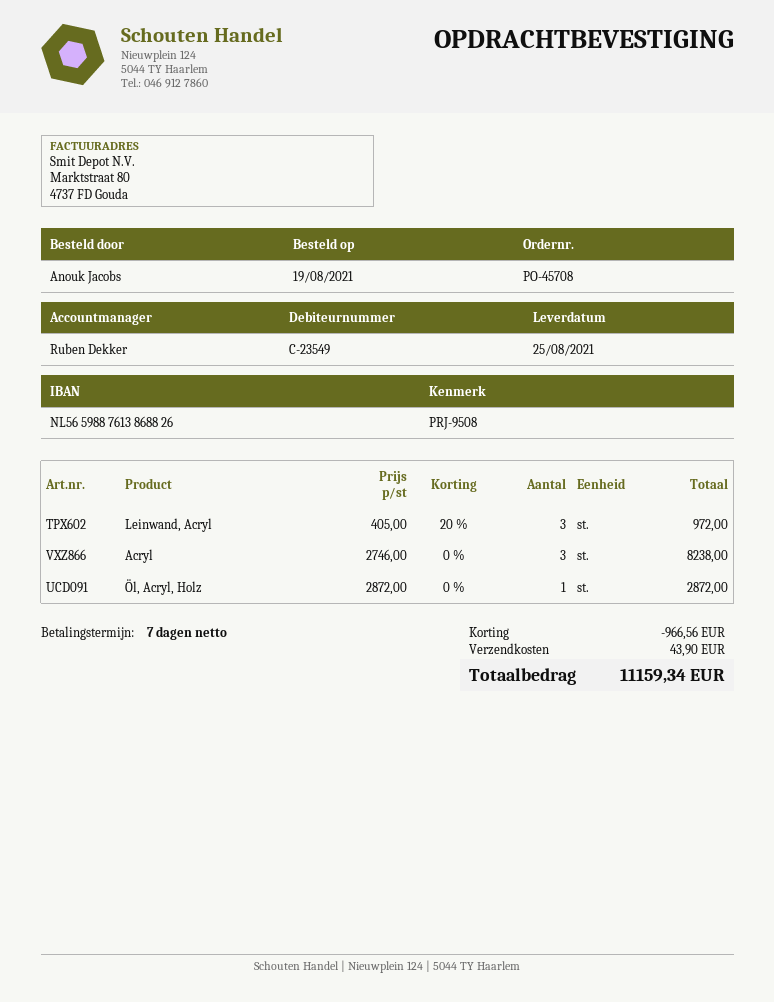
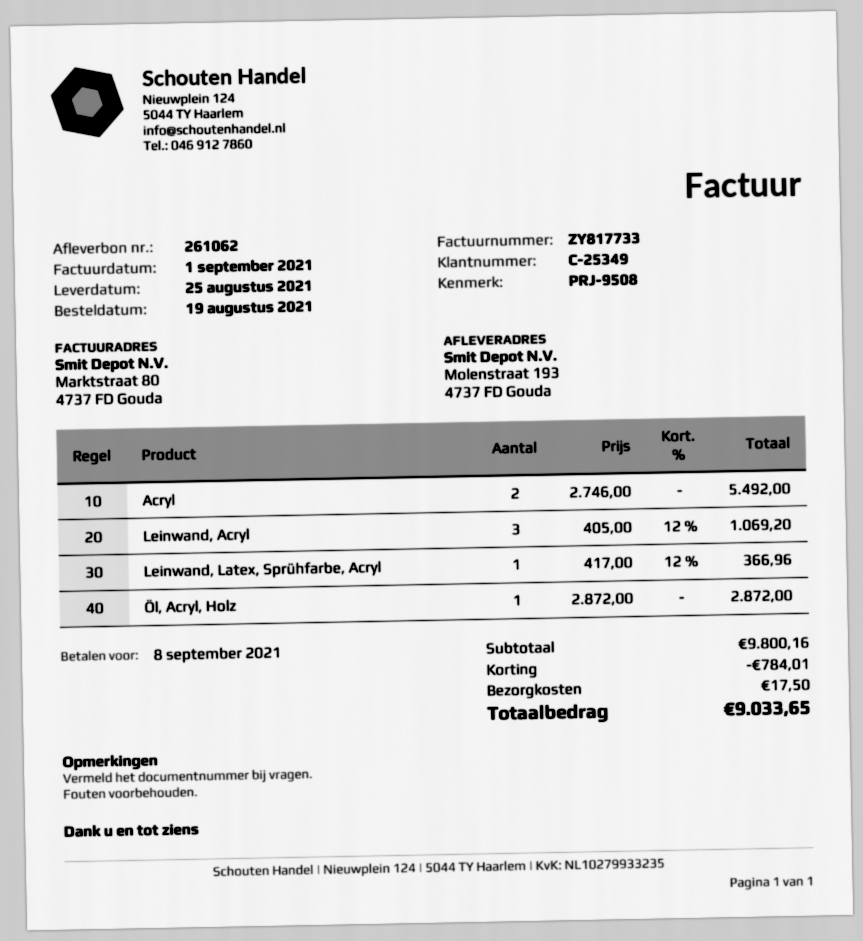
customer number: C-23549 -> C-25349
Leinwand, Acryl: 3 x 405.00 - 20% = 972.00 -> 3 x 405.00 - 12% = 1069.20
Acryl: 3 x 2746.00 = 8238.00 -> 2 x 2746.00 = 5492.00
Leinwand, Latex, Sprühfarbe, Acryl: none -> 1 x 417.00 - 12% = 366.96
discount: 966.56 -> 784.01
shipping: 43.90 -> 17.50
total: 11159.34 -> 9033.65

